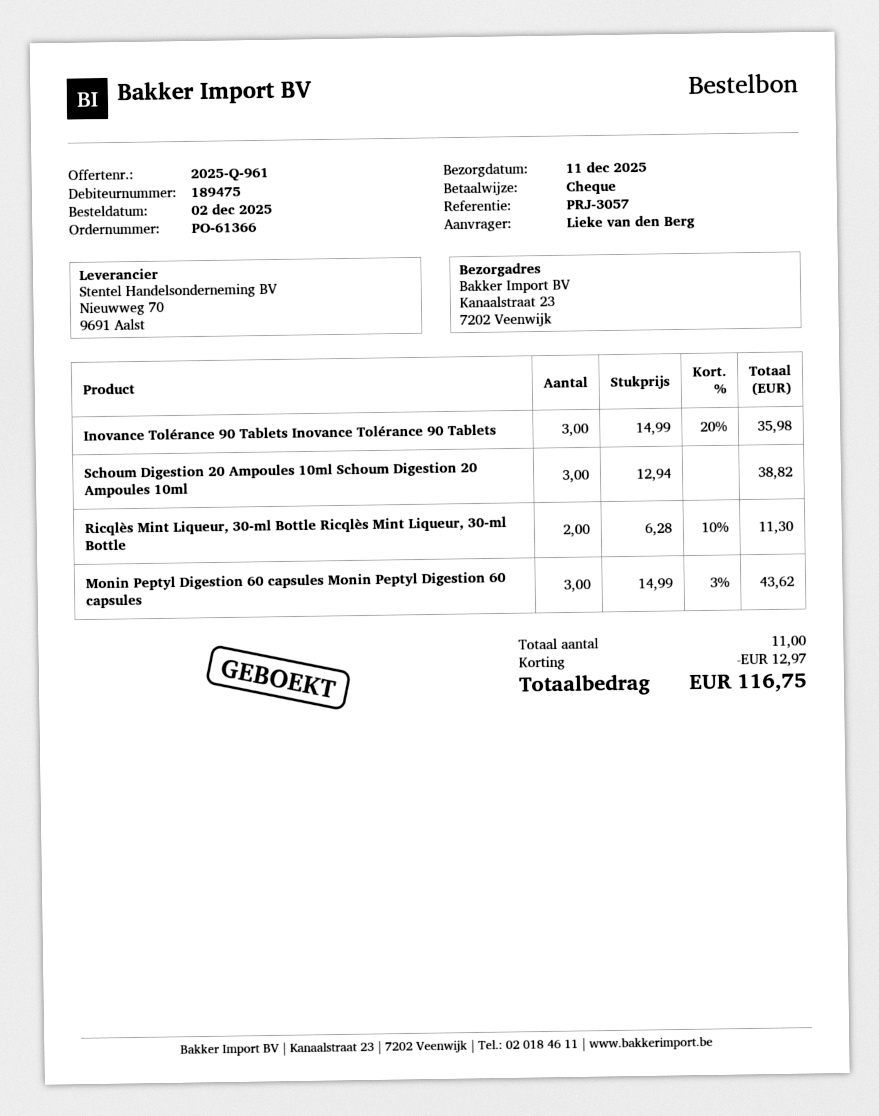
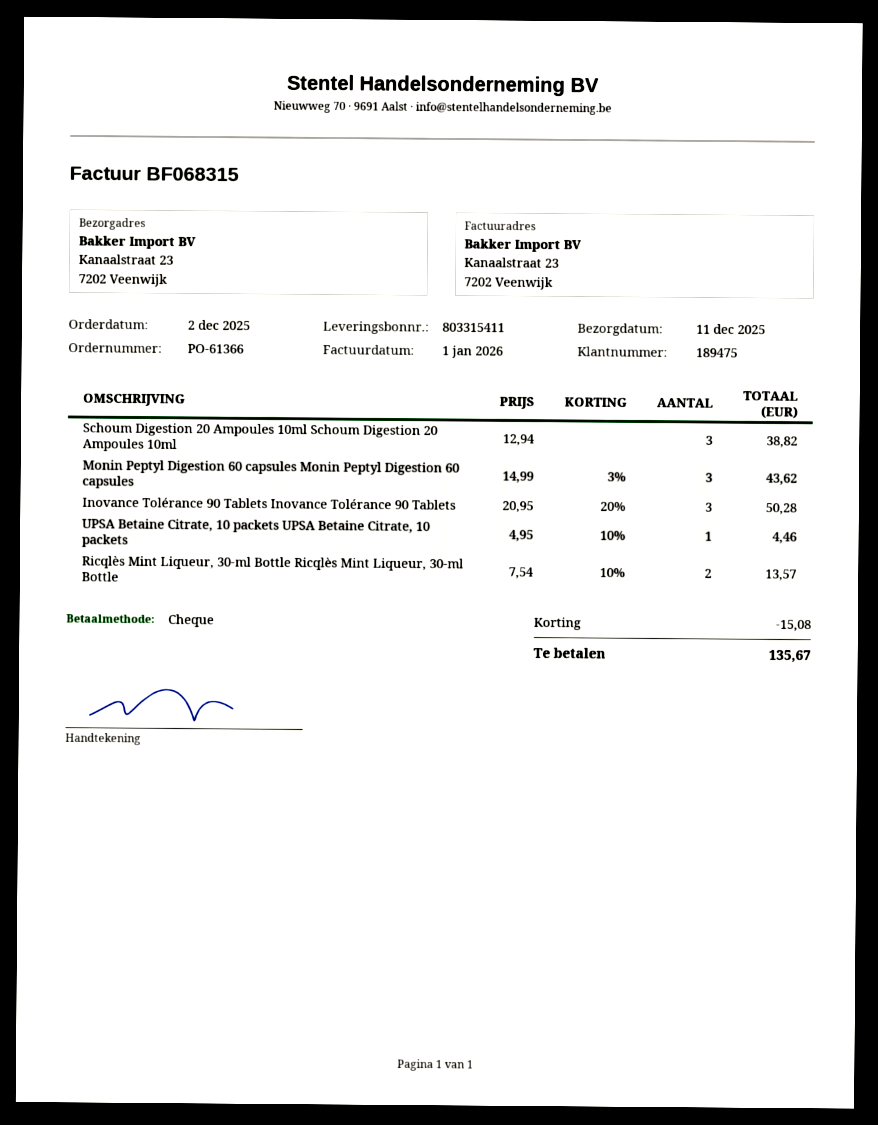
Inovance Tolérance 90 Tablets Inovance Tolérance 90 Tablets: 3 x 14.99 - 20% = 35.98 -> 3 x 20.95 - 20% = 50.28
Ricqlès Mint Liqueur, 30-ml Bottle Ricqlès Mint Liqueur, 30-ml Bottle: 2 x 6.28 - 10% = 11.30 -> 2 x 7.54 - 10% = 13.57
UPSA Betaine Citrate, 10 packets UPSA Betaine Citrate, 10 packets: none -> 1 x 4.95 - 10% = 4.46
discount: 12.97 -> 15.08
total: 116.75 -> 135.67

